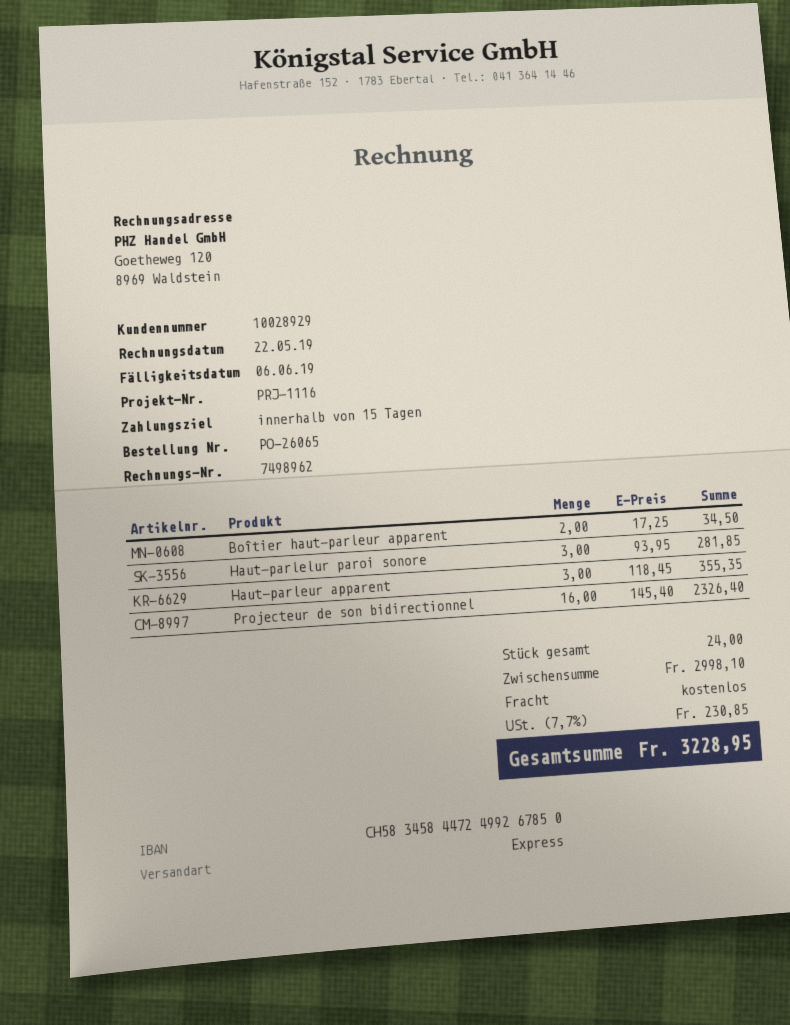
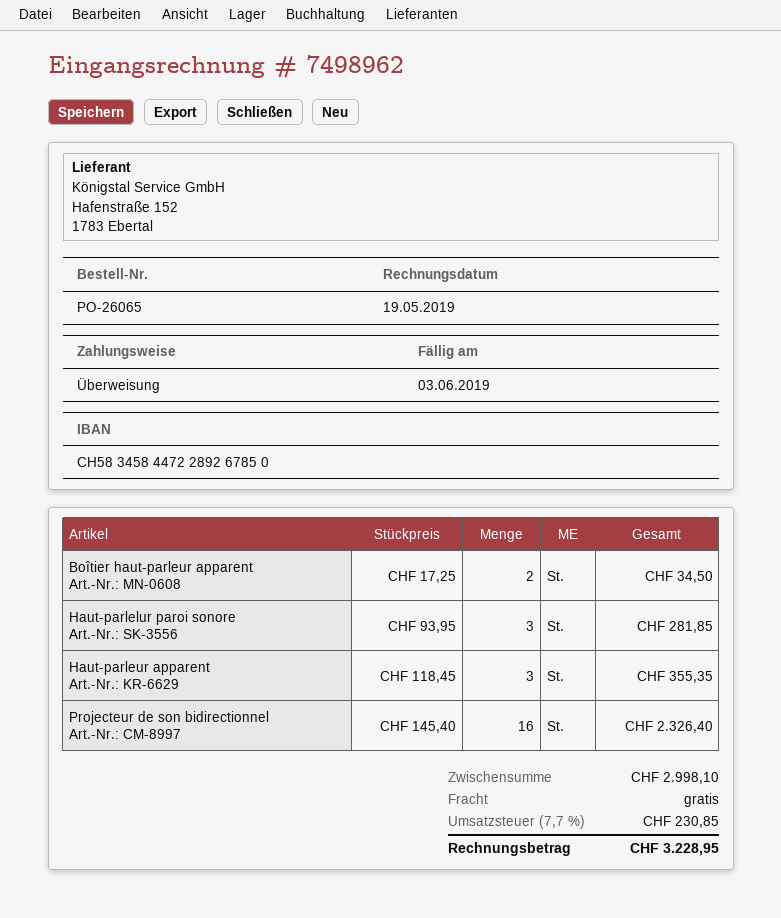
invoice date: 2019-05-22 -> 2019-05-19
due date: 2019-06-06 -> 2019-06-03
bank account: CH5834584472499267850 -> CH5834584472289267850

